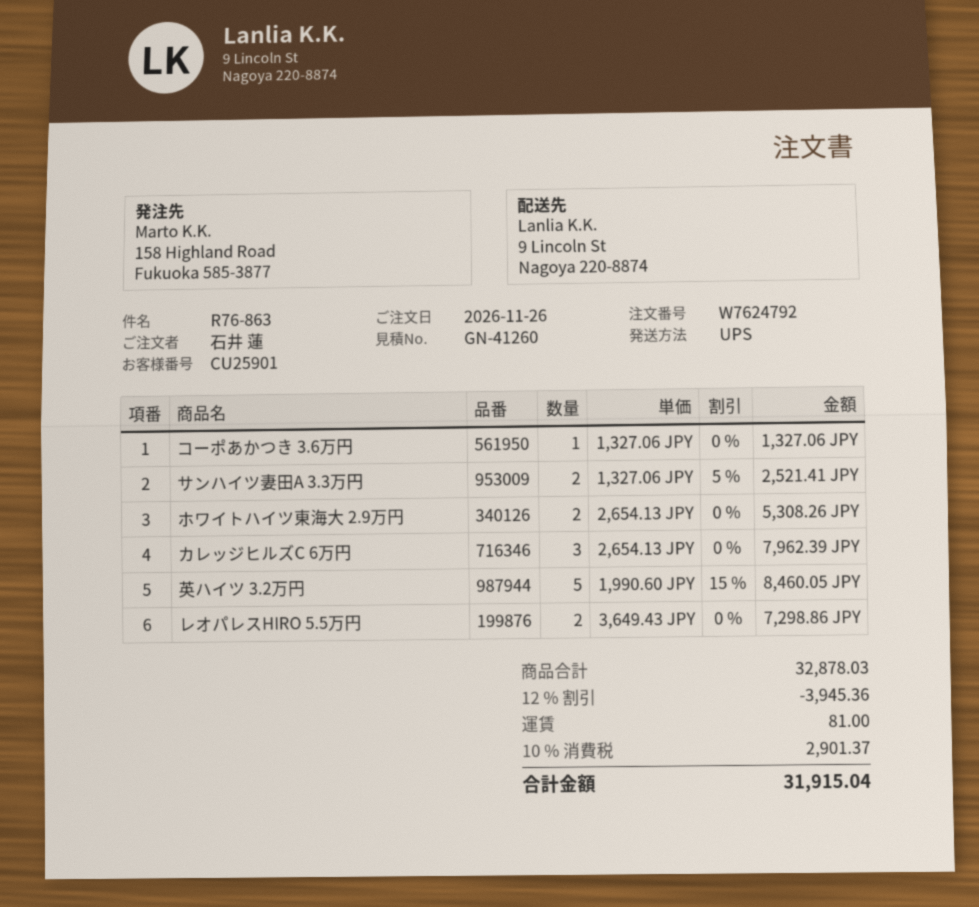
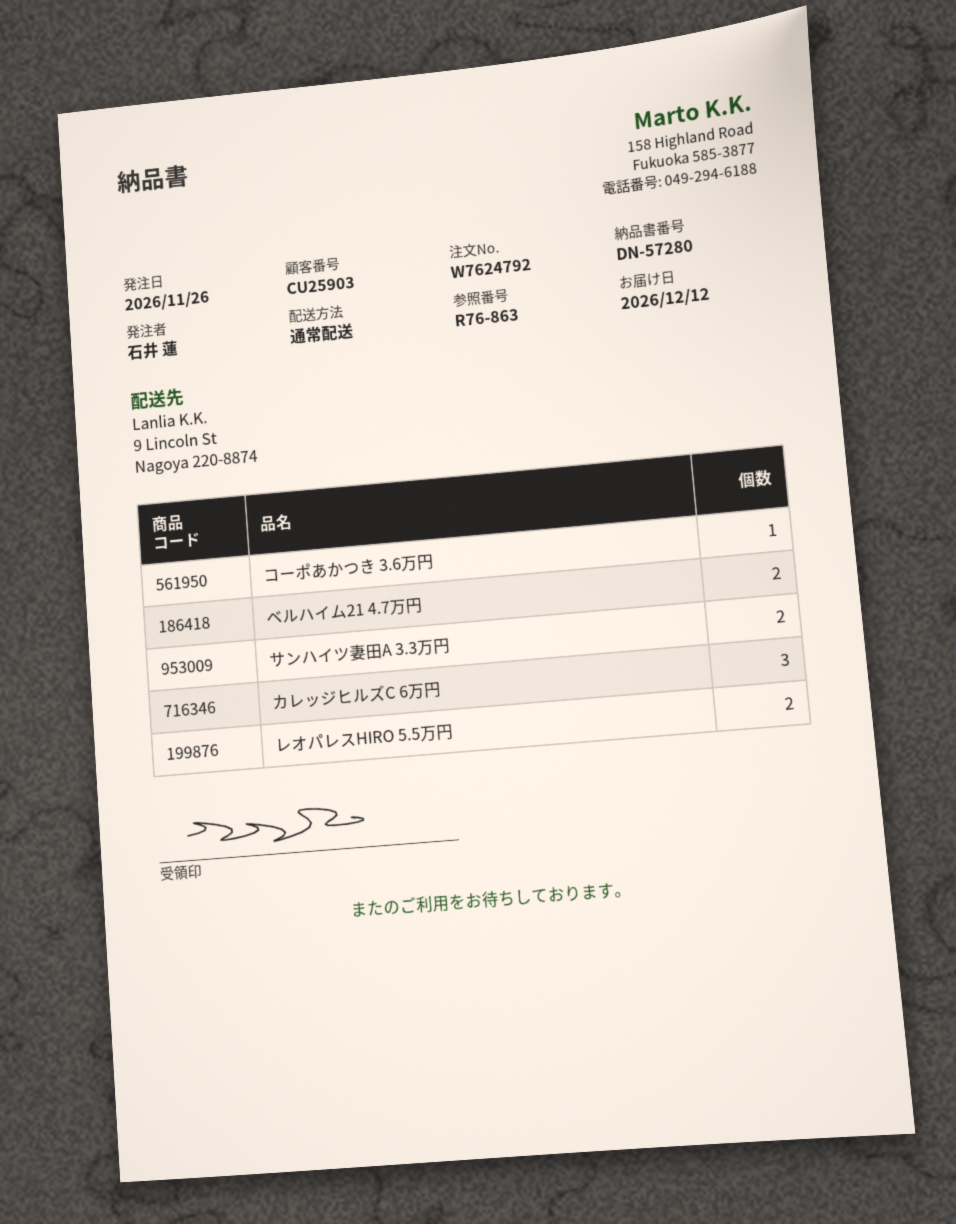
customer number: CU25901 -> CU25903
shipping method: UPS -> standard
ホワイトハイツ東海大 2.9万円: 2 -> none
英ハイツ 3.2万円: 5 -> none
ベルハイム21 4.7万円: none -> 2

